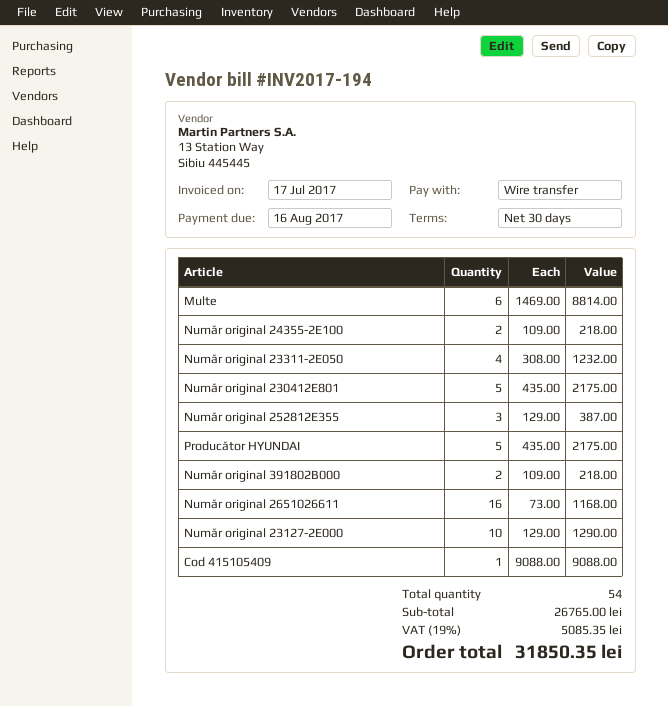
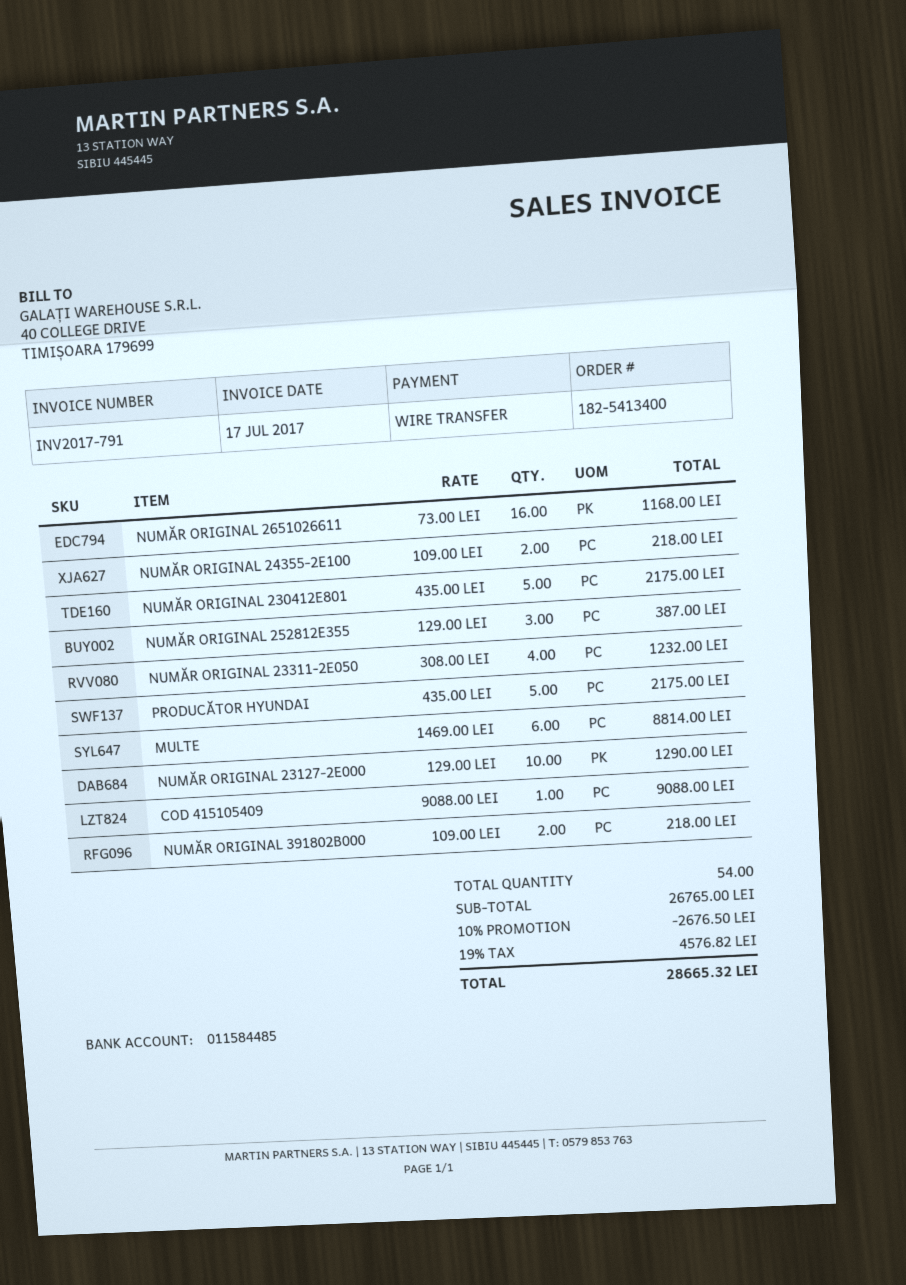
invoice number: INV2017-194 -> INV2017-791
discount: none -> 10% = 2676.50
tax: 19% = 5085.35 -> 19% = 4576.82
total: 31850.35 -> 28665.32

